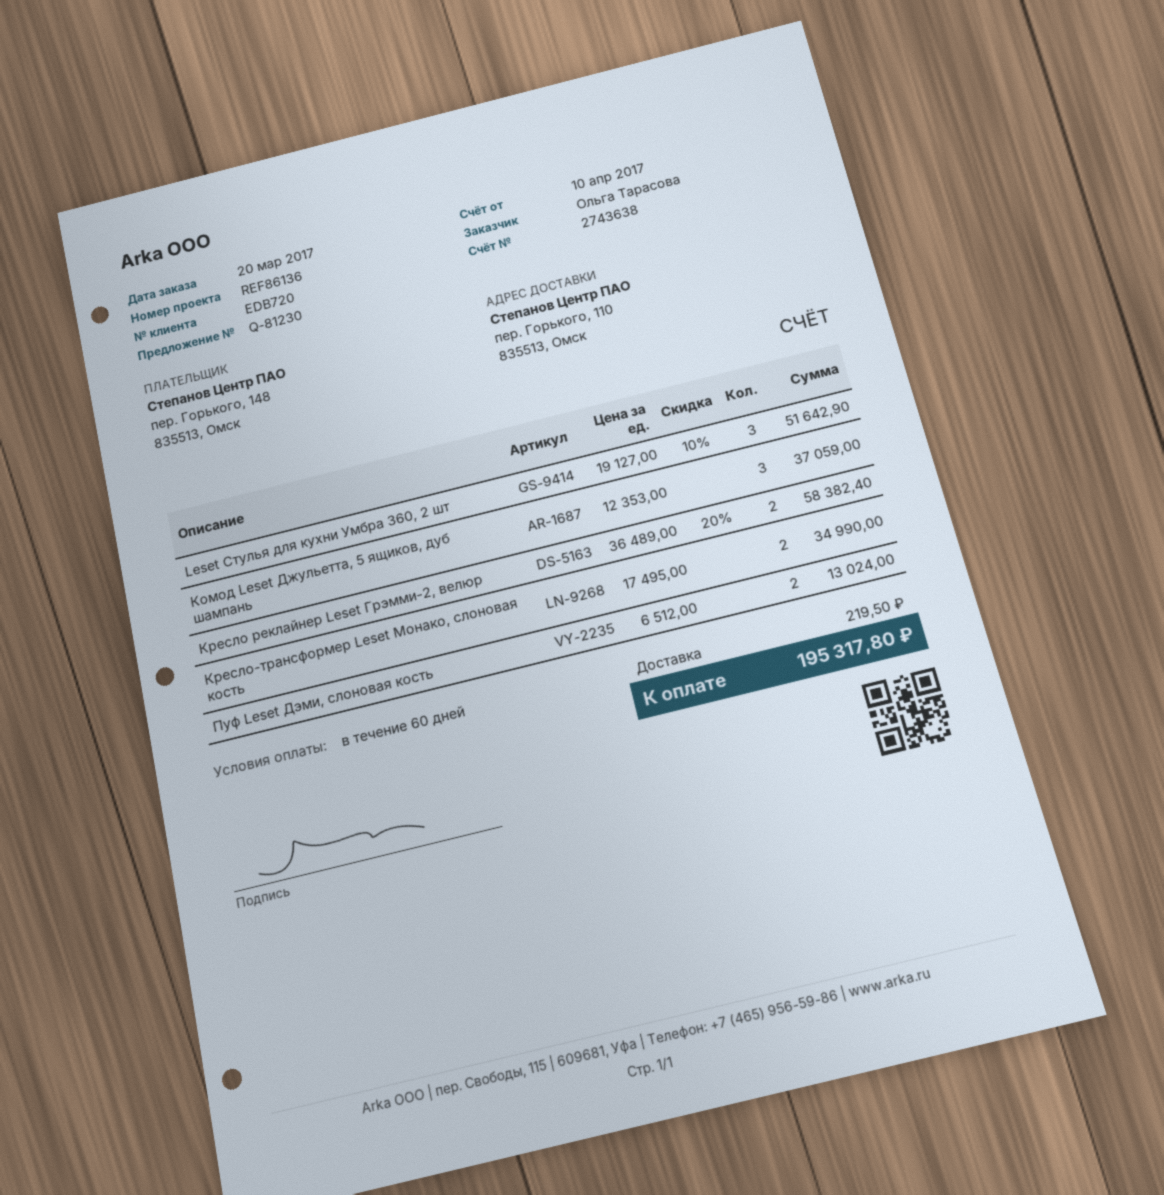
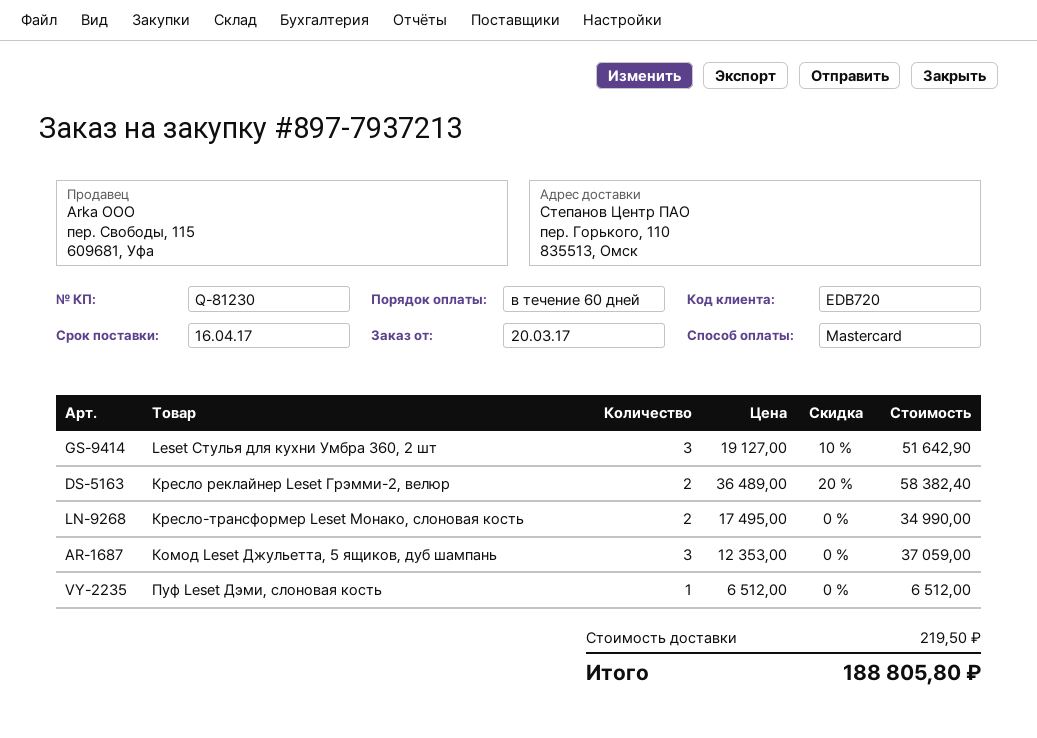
Пуф Leset Дэми, слоновая кость: 2 x 6512.00 = 13024.00 -> 1 x 6512.00 = 6512.00
total: 195317.80 -> 188805.80

